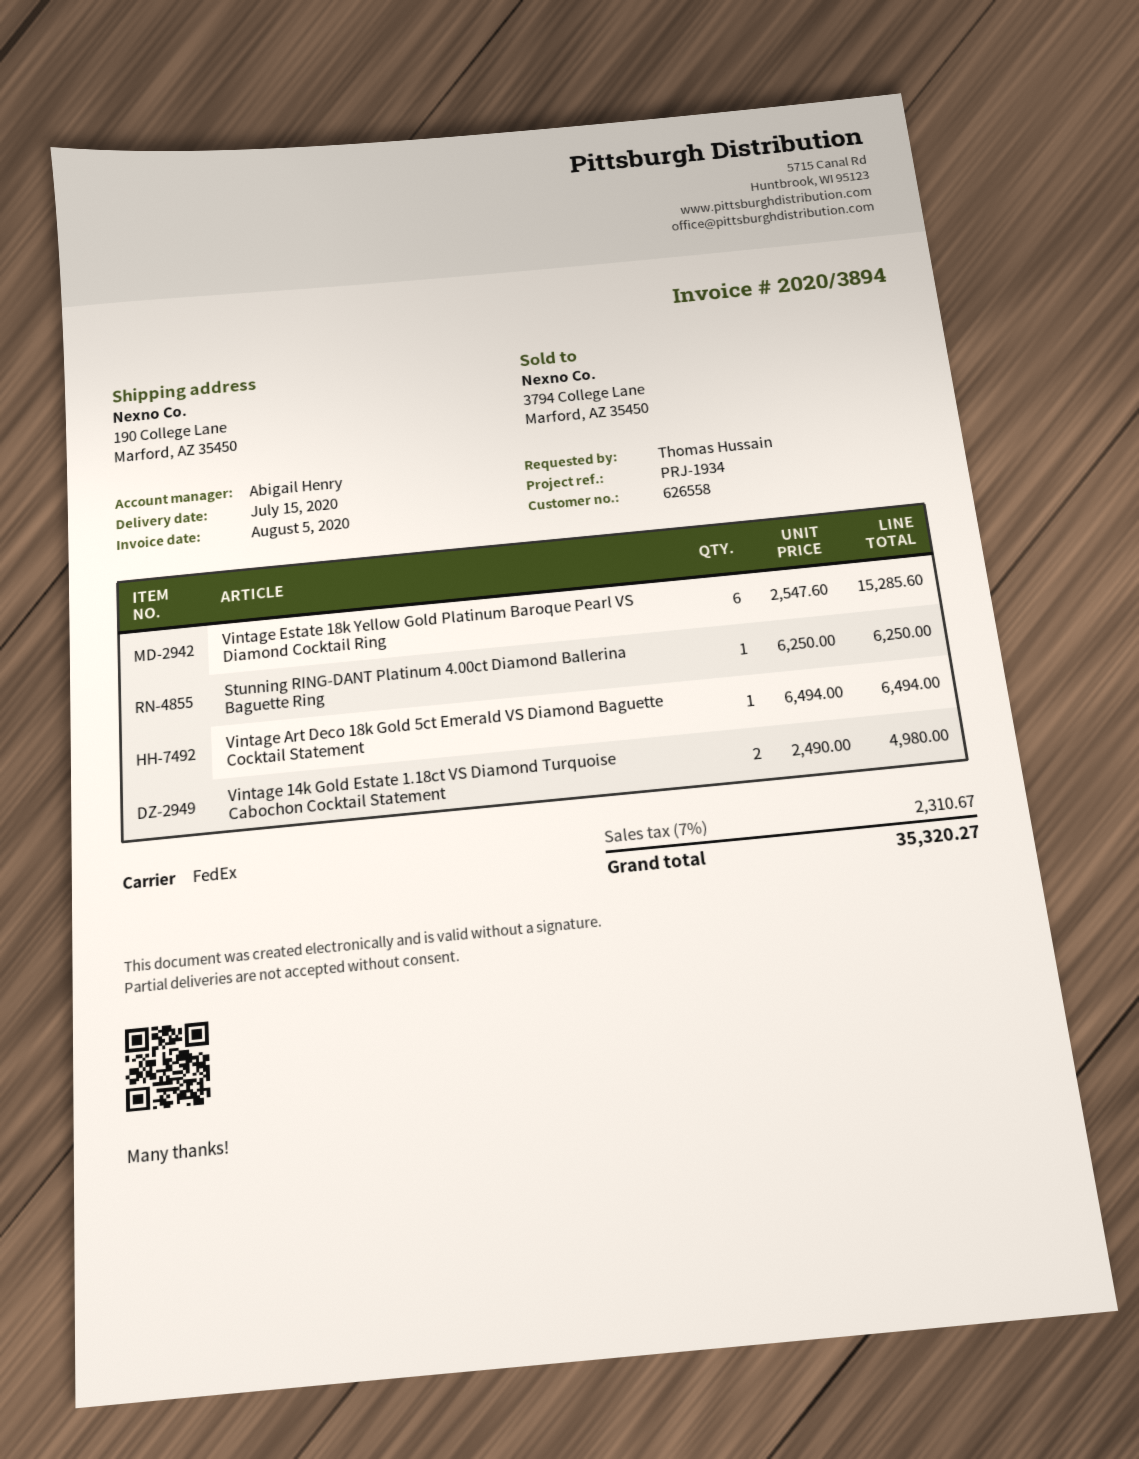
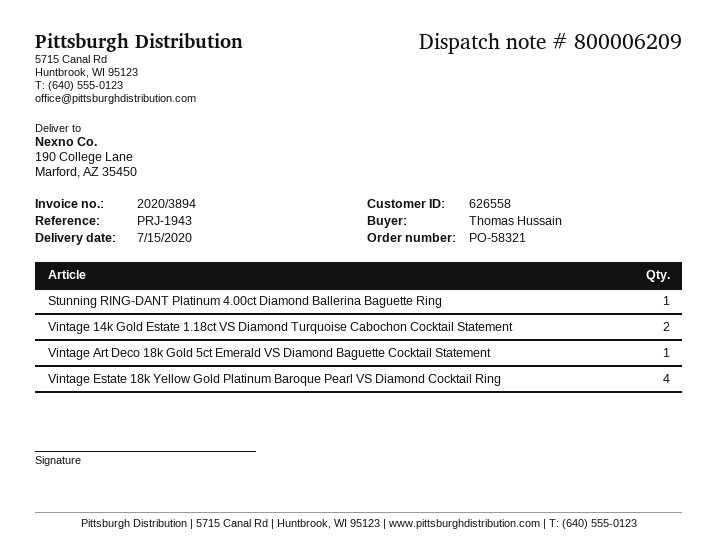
reference: PRJ-1934 -> PRJ-1943
Vintage Estate 18k Yellow Gold Platinum Baroque Pearl VS Diamond Cocktail Ring: 6 -> 4

